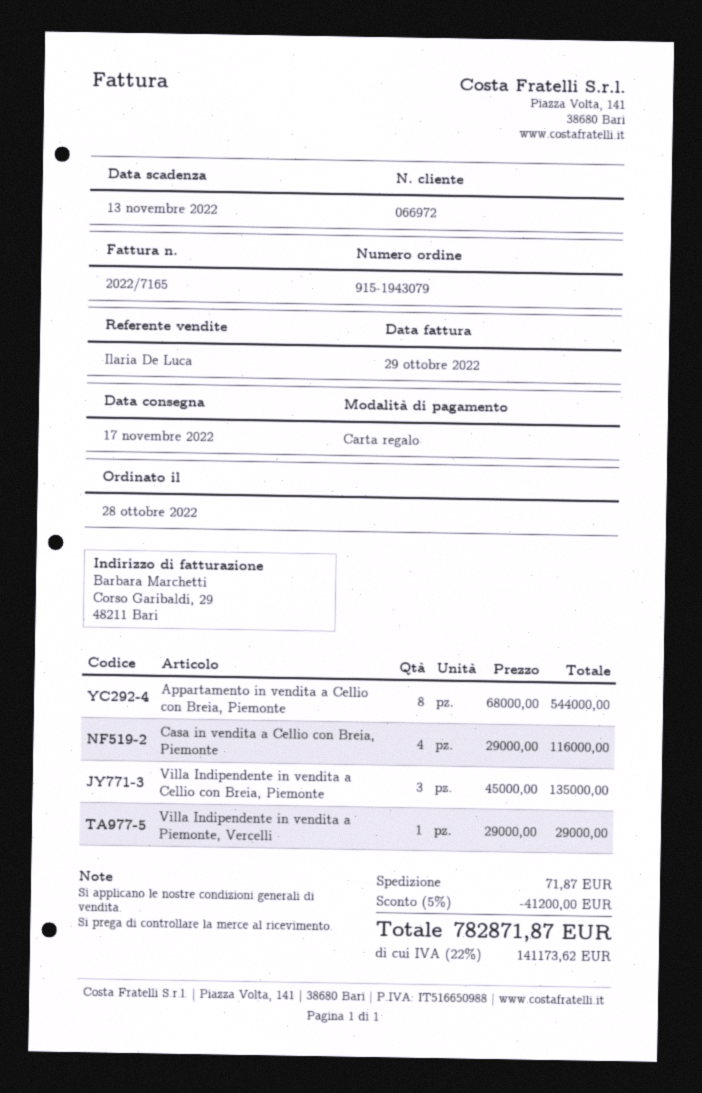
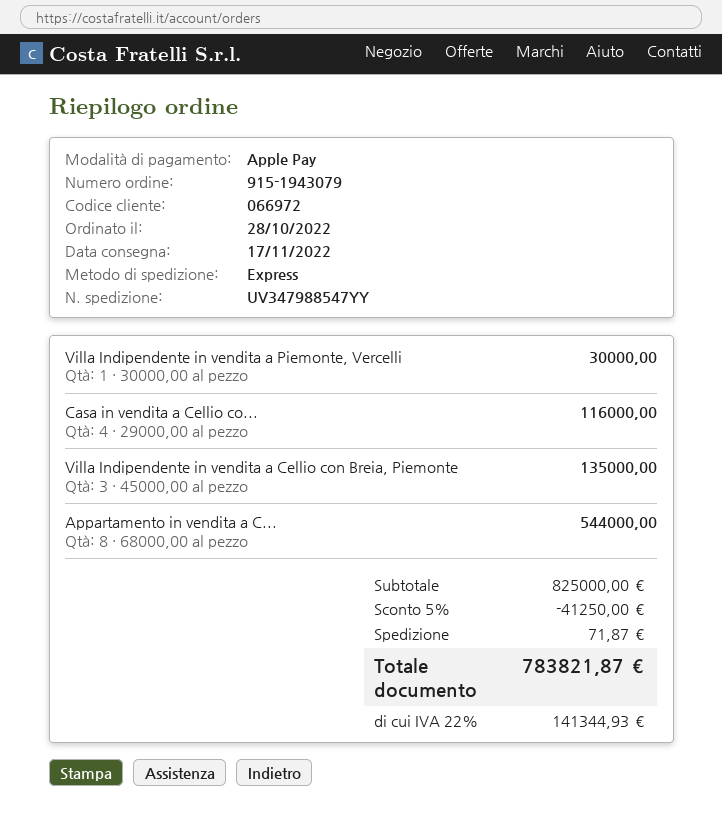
payment method: gift card -> Apple Pay
Villa Indipendente in vendita a Piemonte, Vercelli: 1 x 29000.00 = 29000.00 -> 1 x 30000.00 = 30000.00
discount: 5% = 41200.00 -> 5% = 41250.00
tax: 22% = 141173.62 -> 22% = 141344.93
total: 782871.87 -> 783821.87

